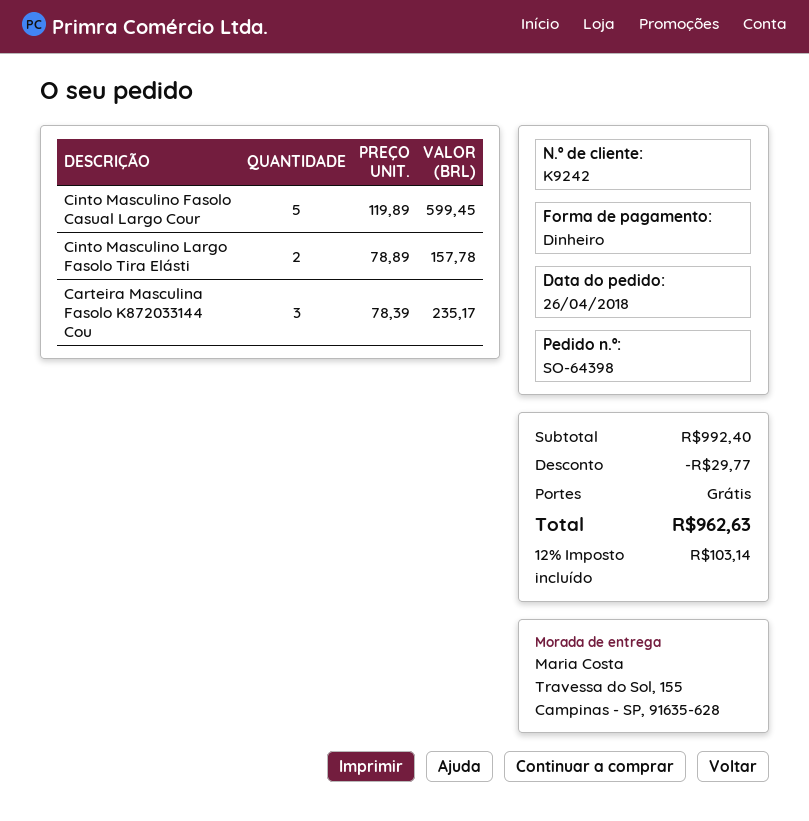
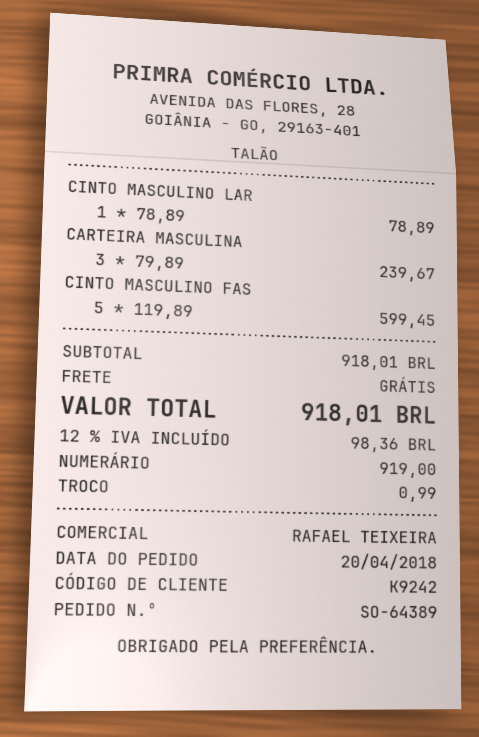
order number: SO-64398 -> SO-64389
order date: 2018-04-26 -> 2018-04-20
Cinto Masculino Largo Fasolo Tira Elásti: 2 x 78.89 = 157.78 -> 1 x 78.89 = 78.89
Carteira Masculina Fasolo K872033144 Cou: 3 x 78.39 = 235.17 -> 3 x 79.89 = 239.67
subtotal: 992.40 -> 918.01
discount: 29.77 -> none
tax: 12% = 103.14 -> 12% = 98.36
total: 962.63 -> 918.01

